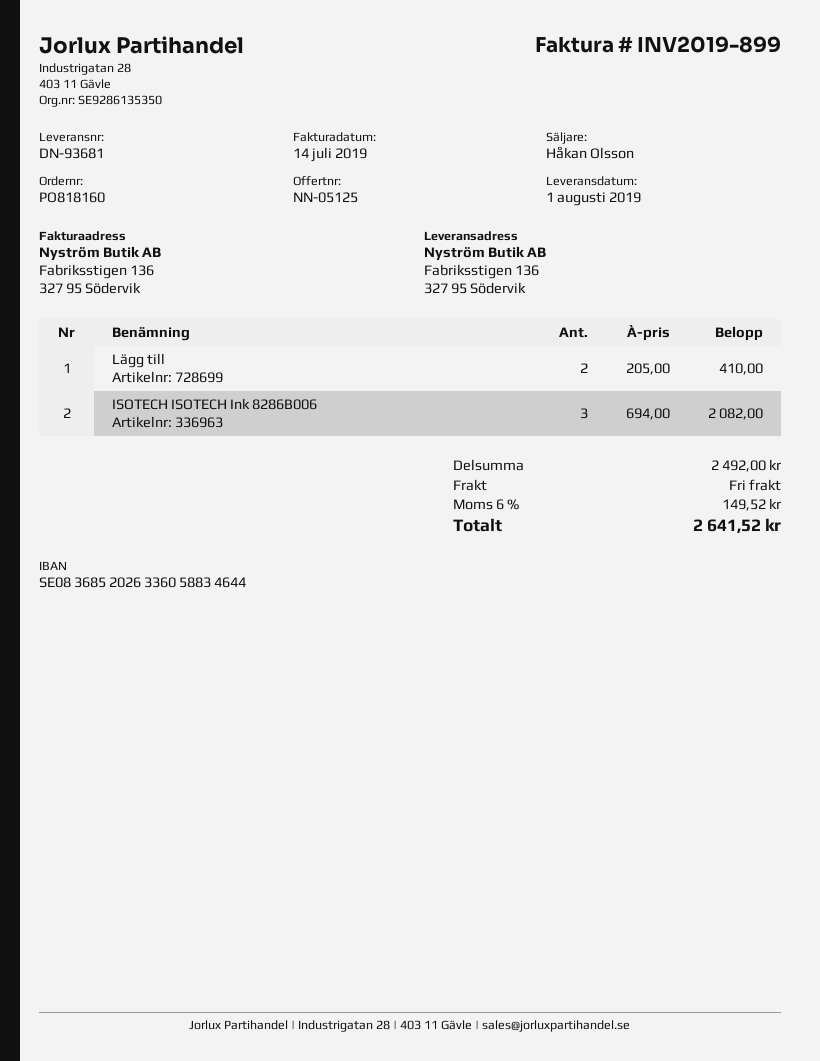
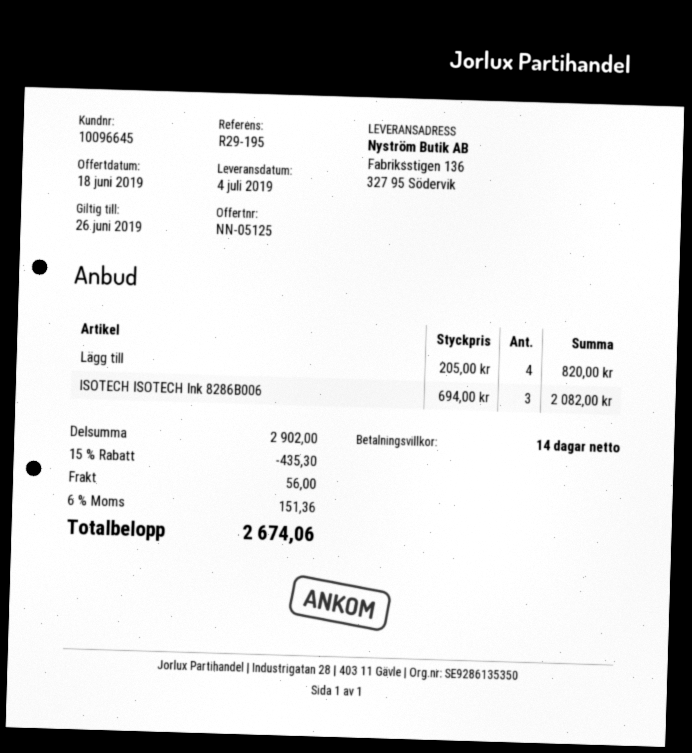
delivery date: 2019-08-01 -> 2019-07-04
Lägg till: 2 x 205.00 = 410.00 -> 4 x 205.00 = 820.00
subtotal: 2492.00 -> 2902.00
discount: none -> 15% = 435.30
shipping: 0.00 -> 56.00
tax: 6% = 149.52 -> 6% = 151.36
total: 2641.52 -> 2674.06

